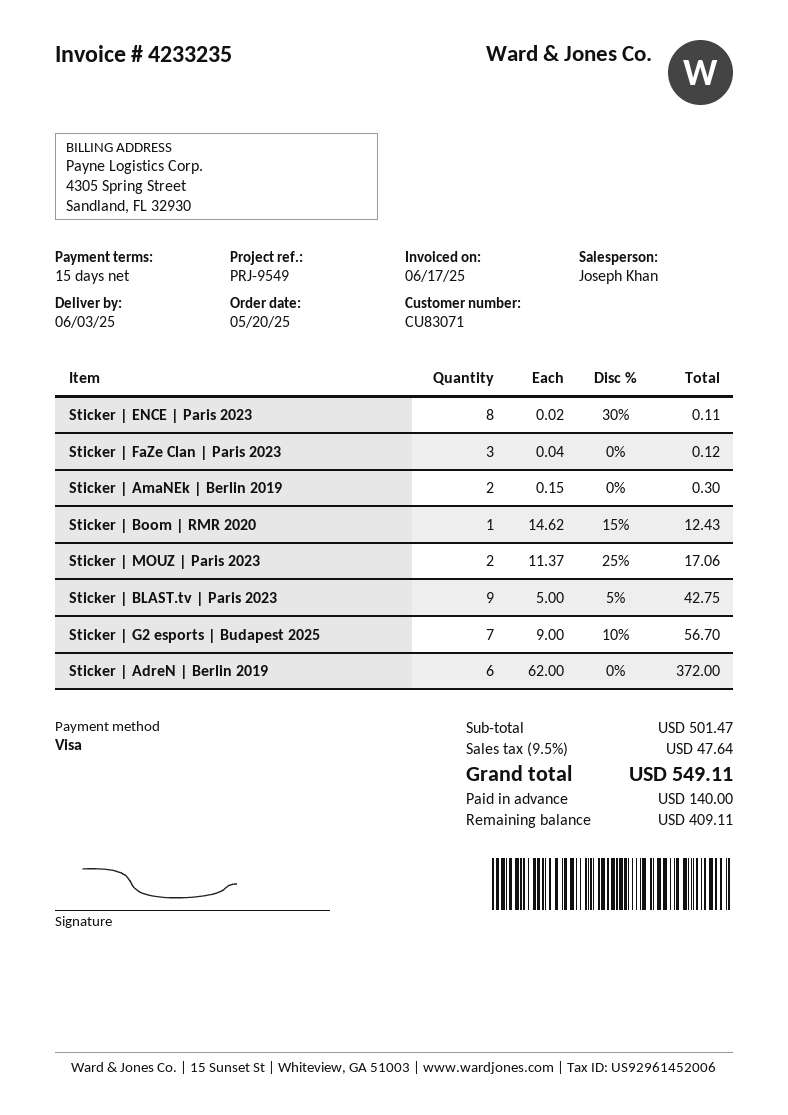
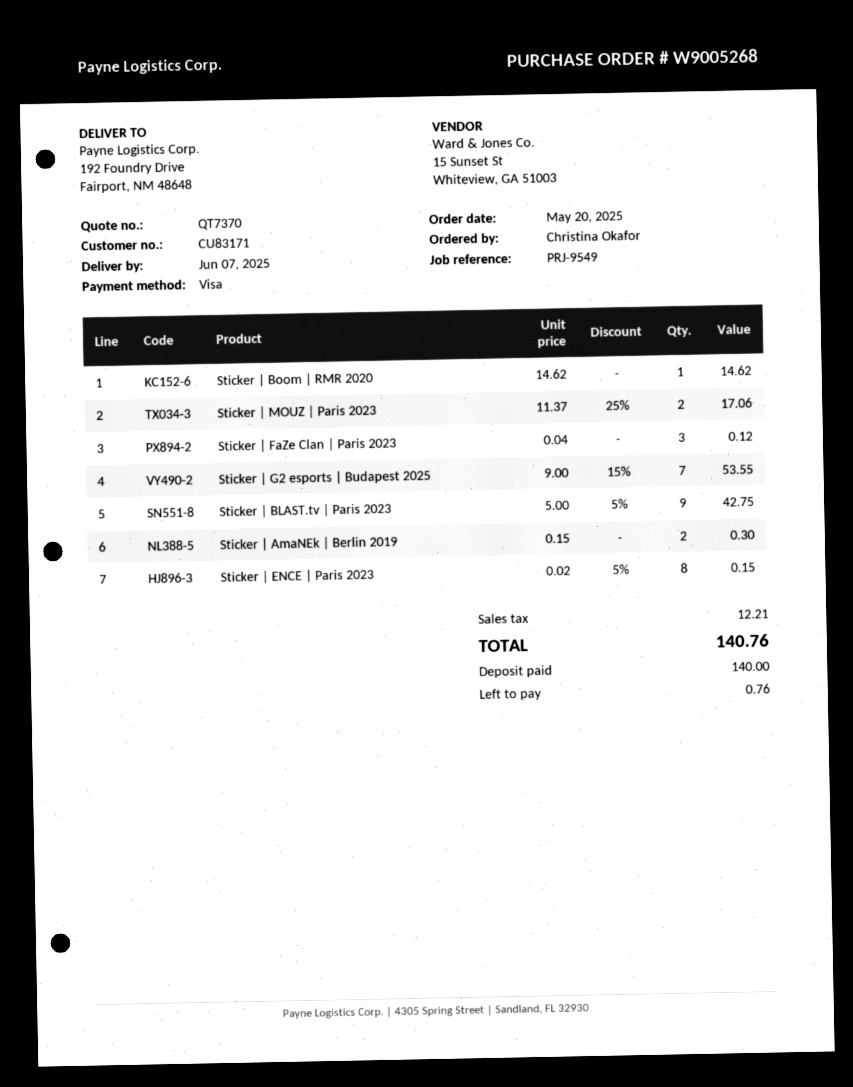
delivery date: 2025-06-03 -> 2025-06-07
customer number: CU83071 -> CU83171
Sticker | ENCE | Paris 2023: 8 x 0.02 - 30% = 0.11 -> 8 x 0.02 - 5% = 0.15
Sticker | Boom | RMR 2020: 1 x 14.62 - 15% = 12.43 -> 1 x 14.62 = 14.62
Sticker | G2 esports | Budapest 2025: 7 x 9.00 - 10% = 56.70 -> 7 x 9.00 - 15% = 53.55
Sticker | AdreN | Berlin 2019: 6 x 62.00 = 372.00 -> none
tax: 47.64 -> 12.21
total: 549.11 -> 140.76
balance: 409.11 -> 0.76

